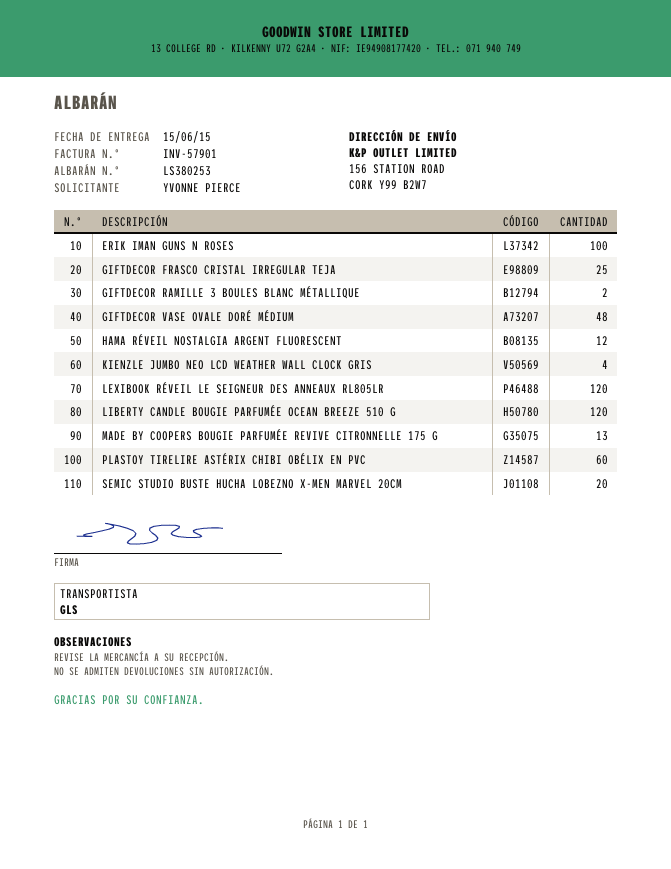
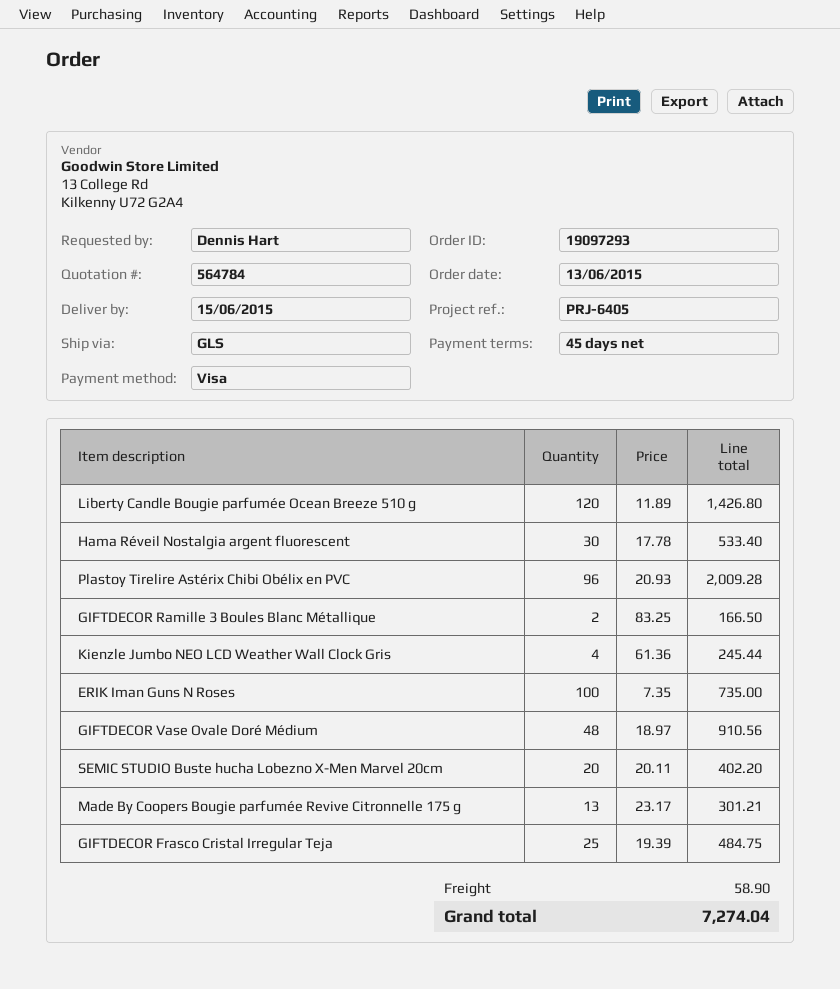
ordered by: YVONNE PIERCE -> Dennis Hart
HAMA RÉVEIL NOSTALGIA ARGENT FLUORESCENT: 12 -> 30
LEXIBOOK RÉVEIL LE SEIGNEUR DES ANNEAUX RL805LR: 120 -> none
PLASTOY TIRELIRE ASTÉRIX CHIBI OBÉLIX EN PVC: 60 -> 96

